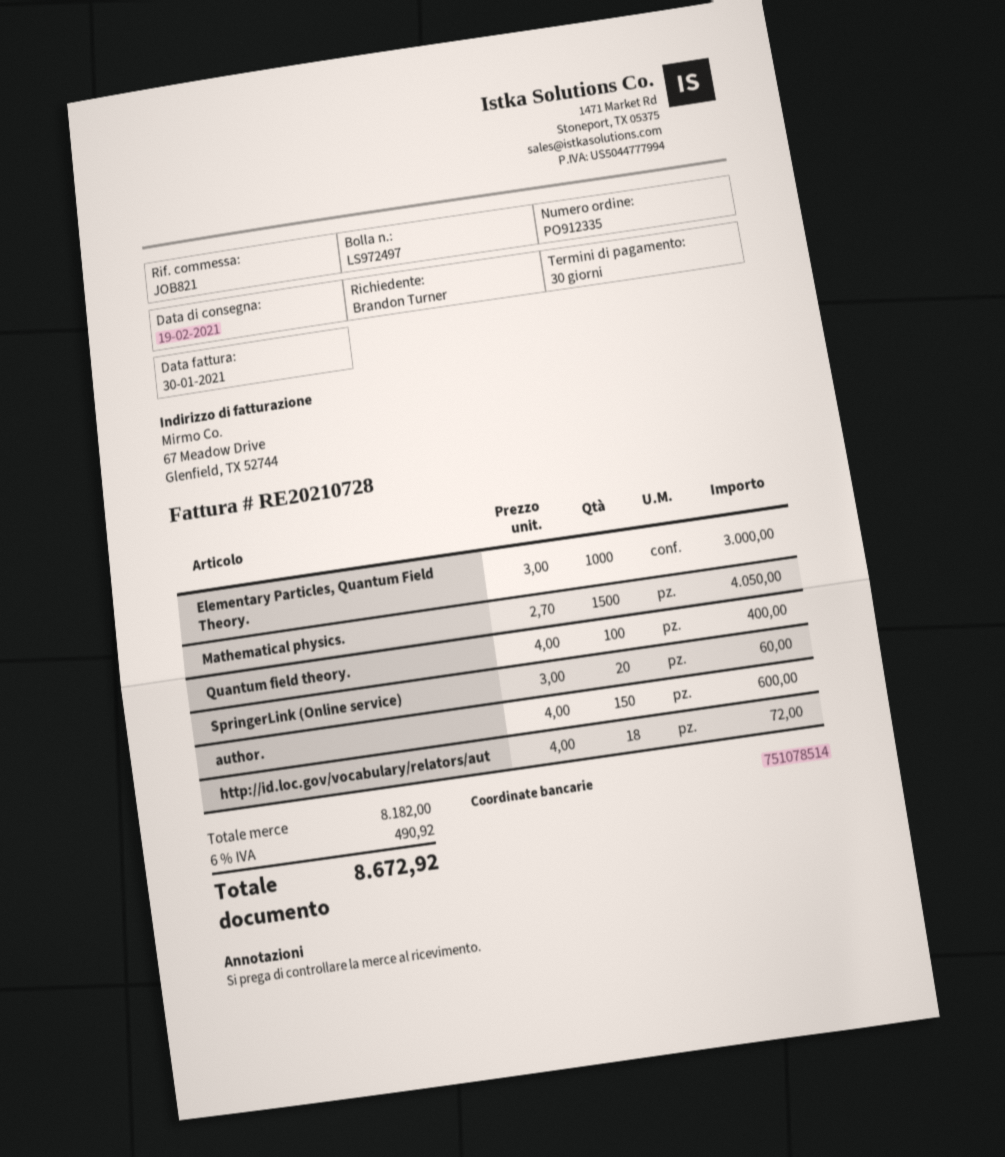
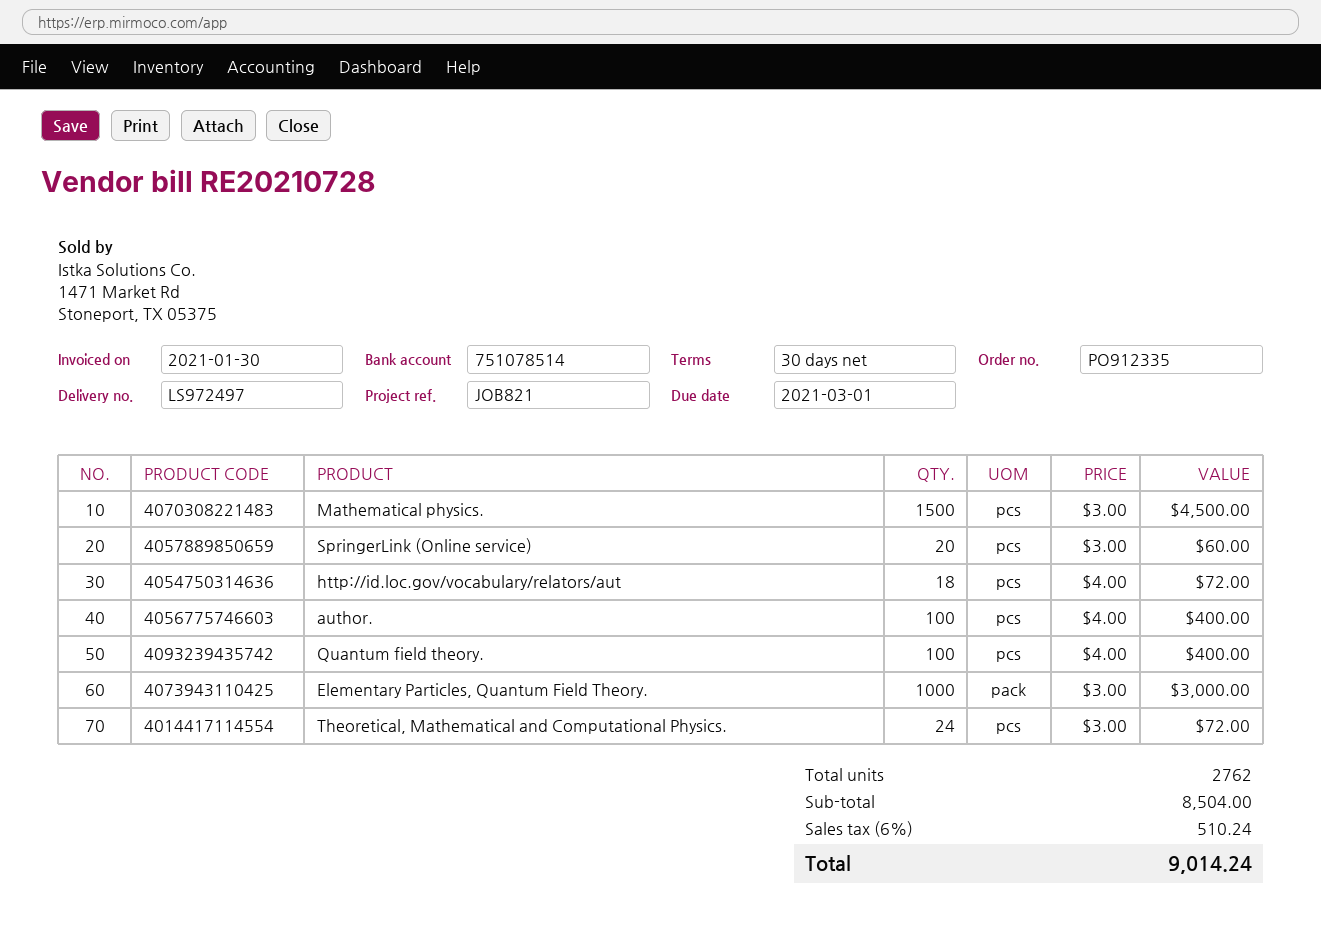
Mathematical physics.: 1500 x 2.70 = 4050.00 -> 1500 x 3.00 = 4500.00
author.: 150 x 4.00 = 600.00 -> 100 x 4.00 = 400.00
Theoretical, Mathematical and Computational Physics.: none -> 24 x 3.00 = 72.00
subtotal: 8182.00 -> 8504.00
tax: 6% = 490.92 -> 6% = 510.24
total: 8672.92 -> 9014.24

